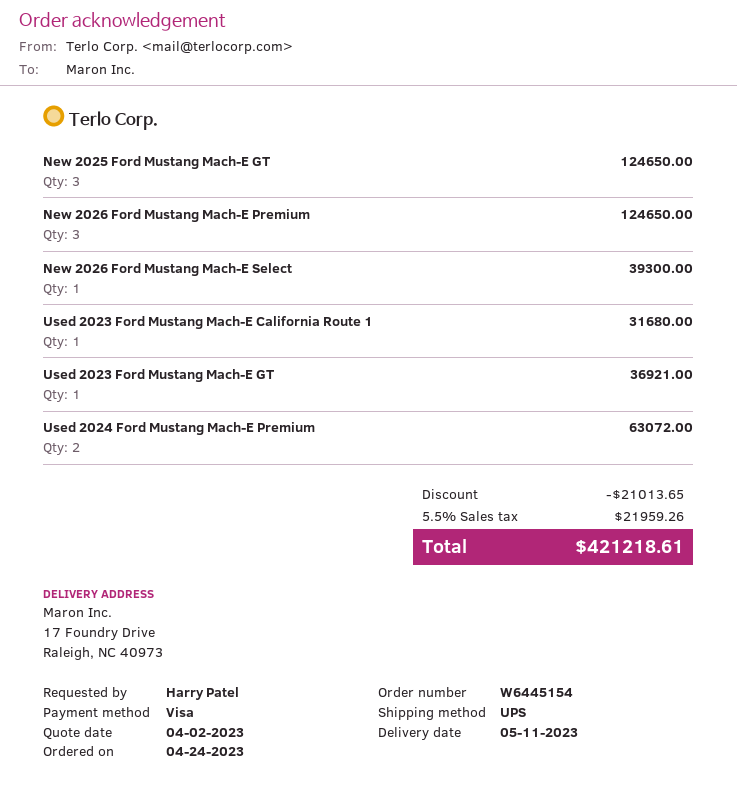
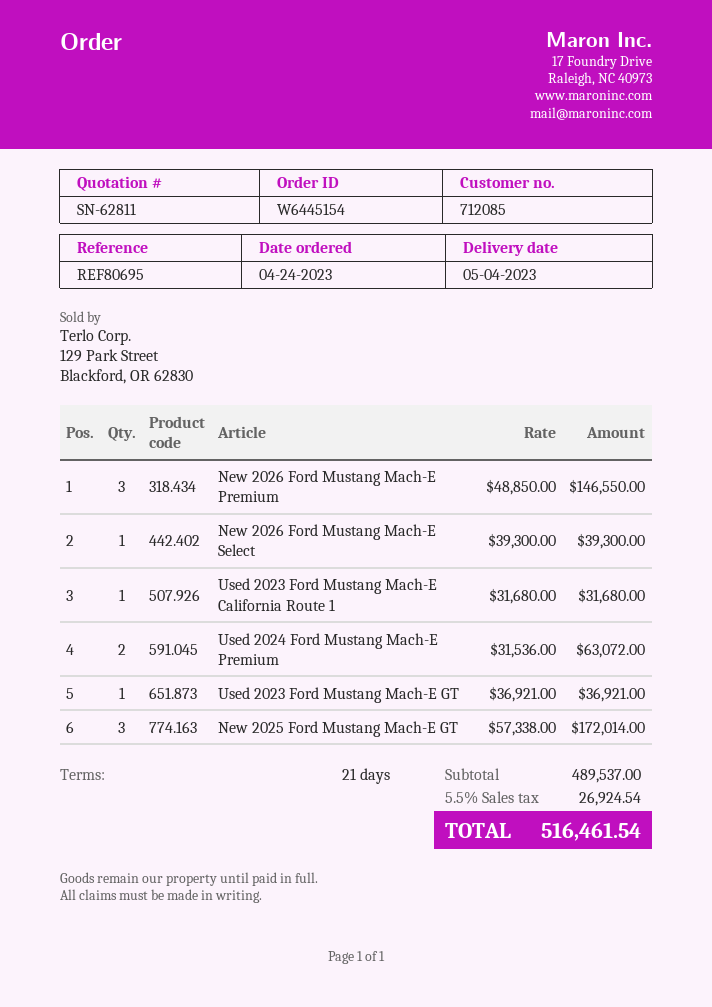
delivery date: 2023-05-11 -> 2023-05-04
New 2025 Ford Mustang Mach-E GT: 3 for 124650.00 -> 3 for 172014.00
New 2026 Ford Mustang Mach-E Premium: 3 for 124650.00 -> 3 for 146550.00
discount: 21013.65 -> none
tax: 5.5% = 21959.26 -> 5.5% = 26924.54
total: 421218.61 -> 516461.54

